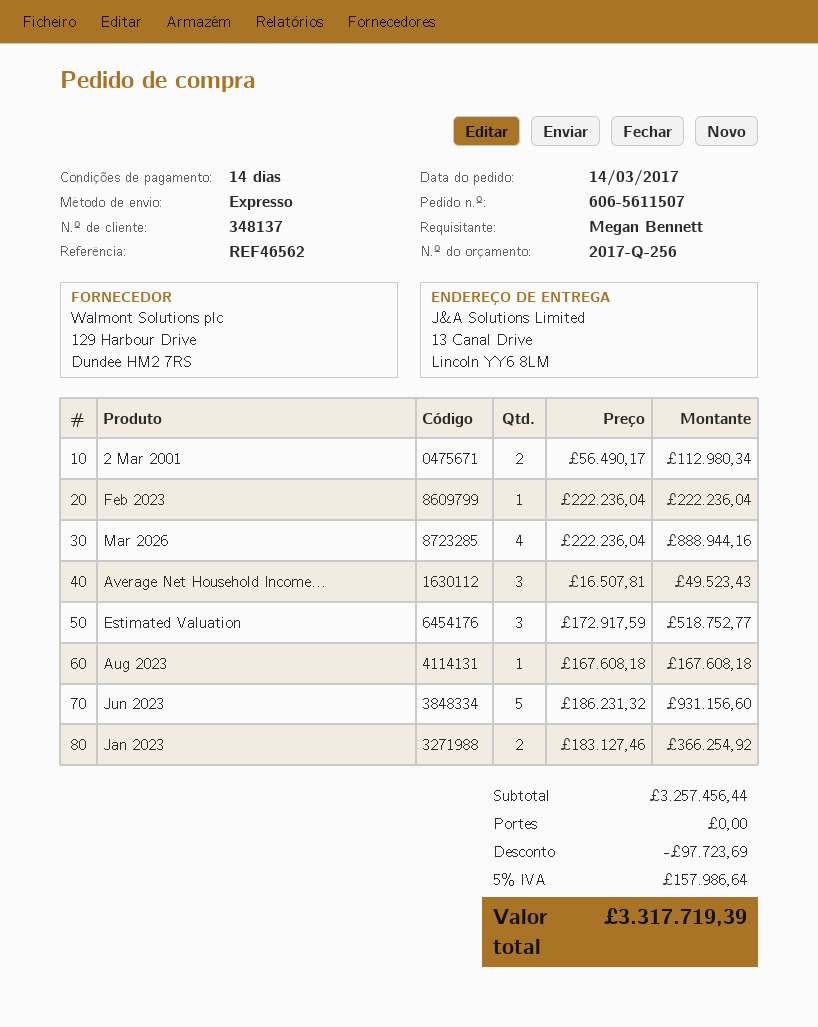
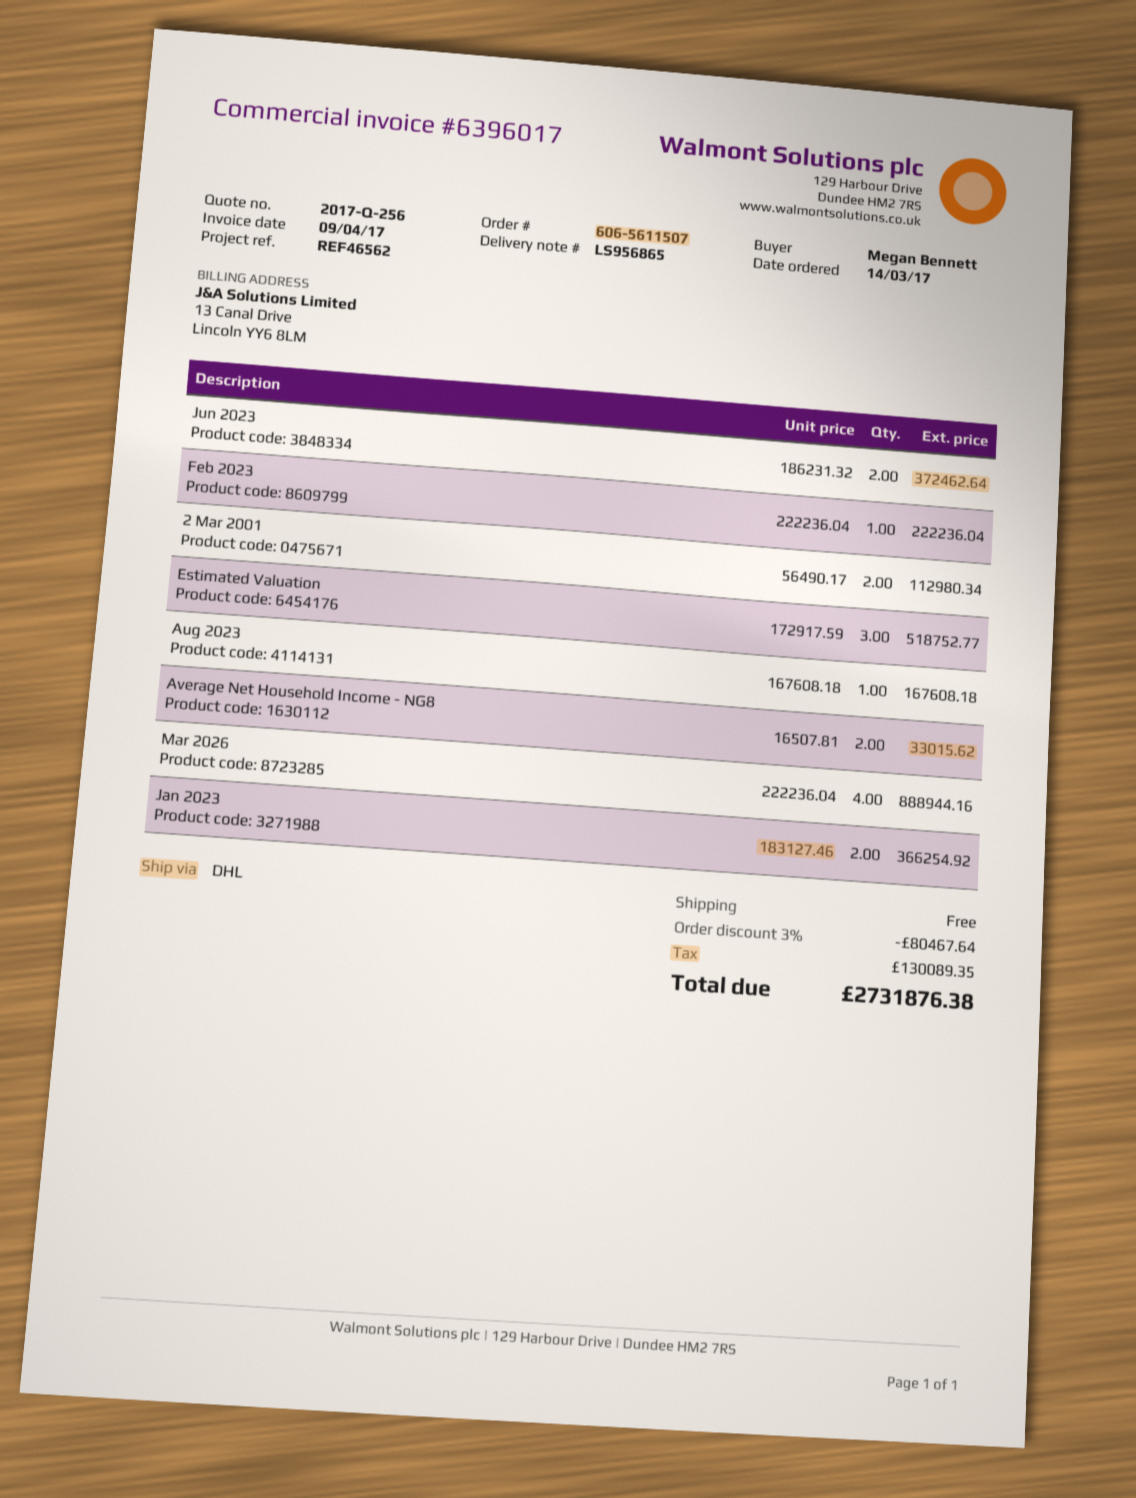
shipping method: express -> DHL
Average Net Household Income...: 3 x 16507.81 = 49523.43 -> 2 x 16507.81 = 33015.62
Jun 2023: 5 x 186231.32 = 931156.60 -> 2 x 186231.32 = 372462.64
discount: 97723.69 -> 80467.64
tax: 157986.64 -> 130089.35
total: 3317719.39 -> 2731876.38

